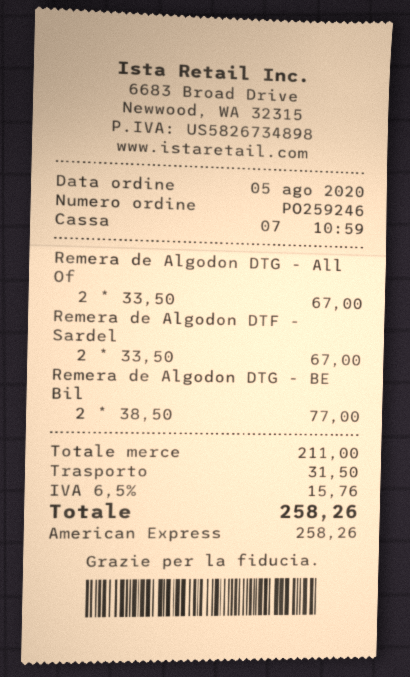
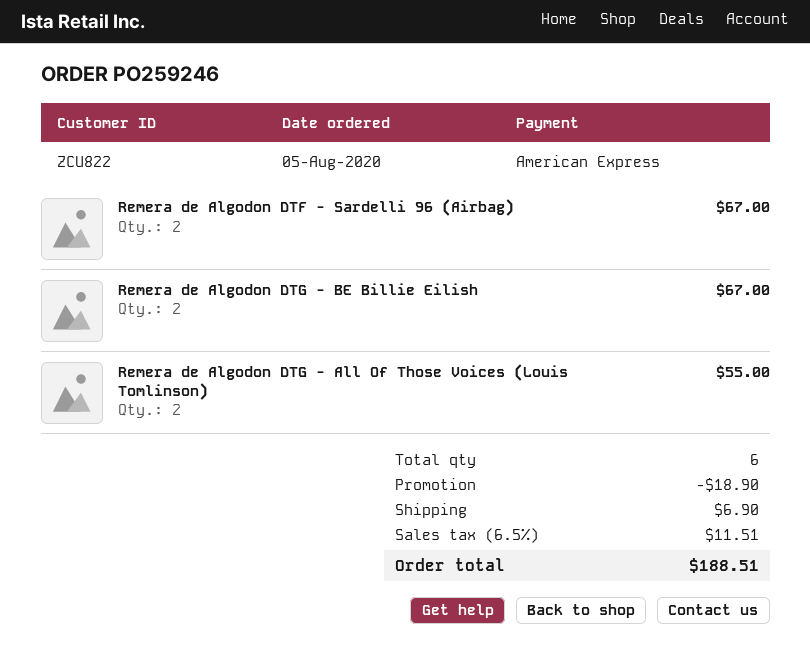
Remera de Algodon DTG - All Of: 2 for 67.00 -> 2 for 55.00
Remera de Algodon DTG - BE Bil: 2 for 77.00 -> 2 for 67.00
discount: none -> 18.90
shipping: 31.50 -> 6.90
tax: 6.5% = 15.76 -> 6.5% = 11.51
total: 258.26 -> 188.51

